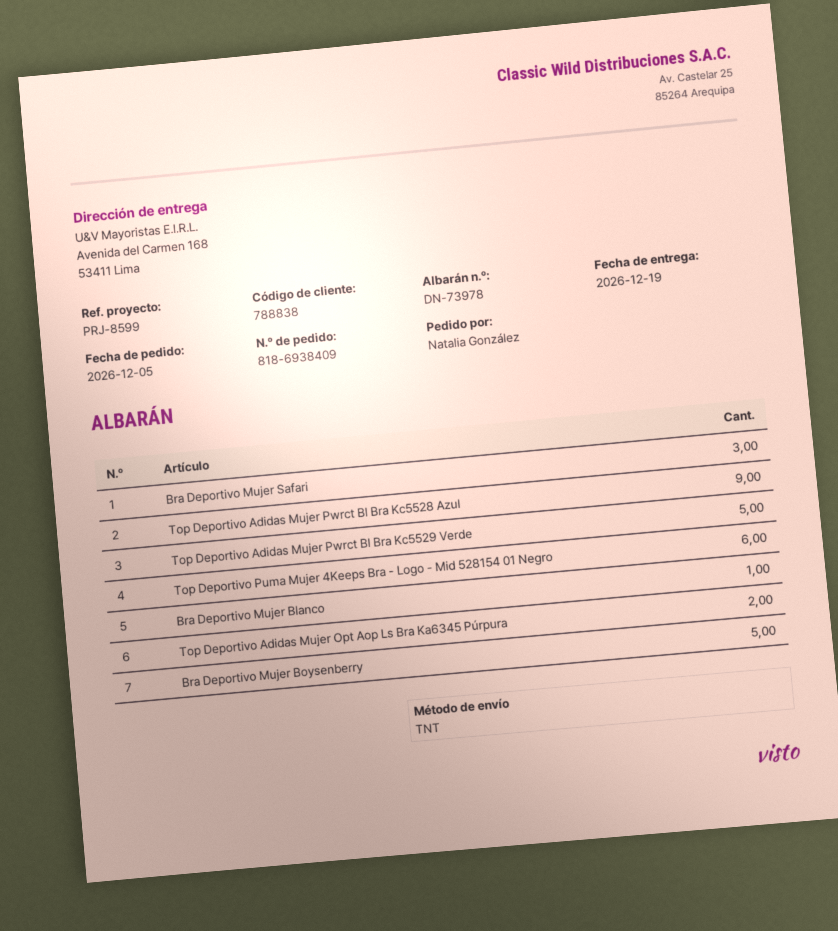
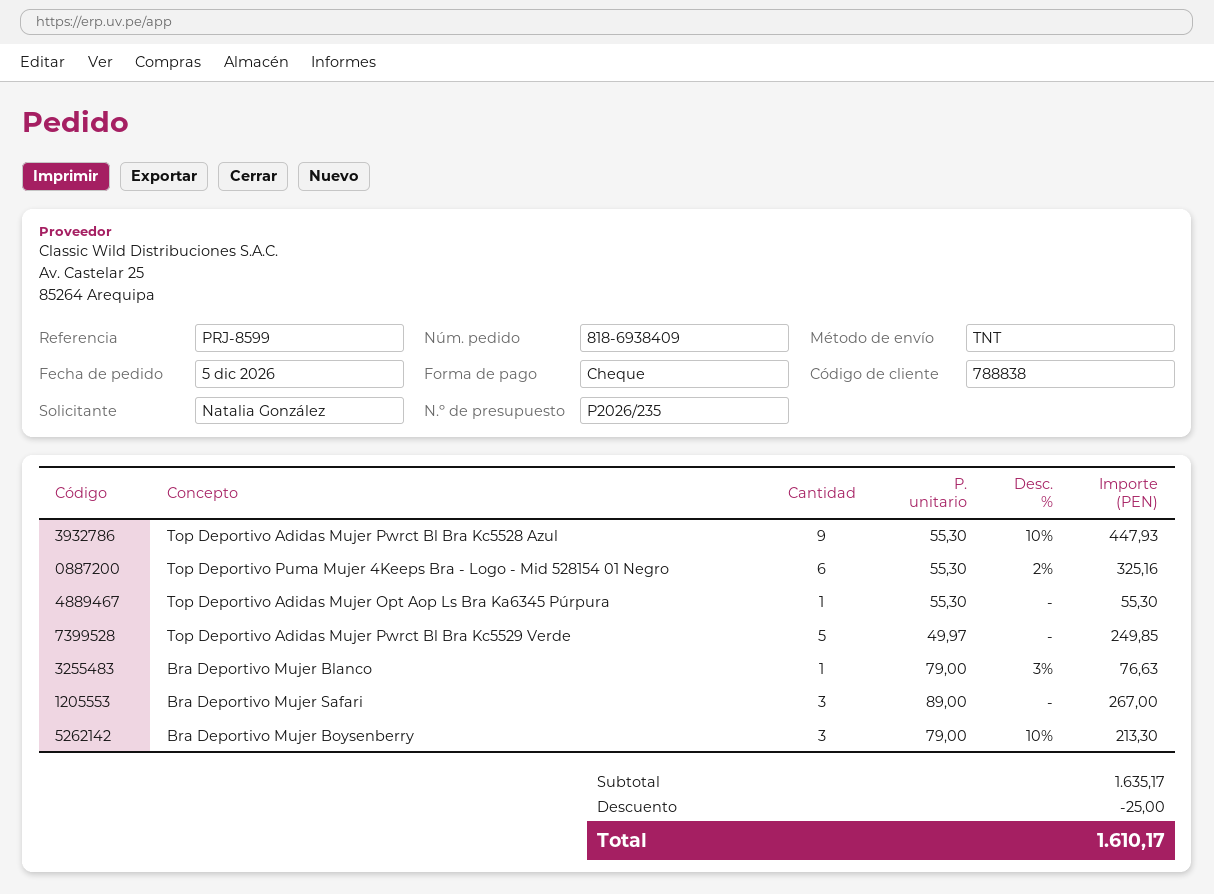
Top Deportivo Adidas Mujer Opt Aop Ls Bra Ka6345 Púrpura: 2 -> 1
Bra Deportivo Mujer Boysenberry: 5 -> 3

